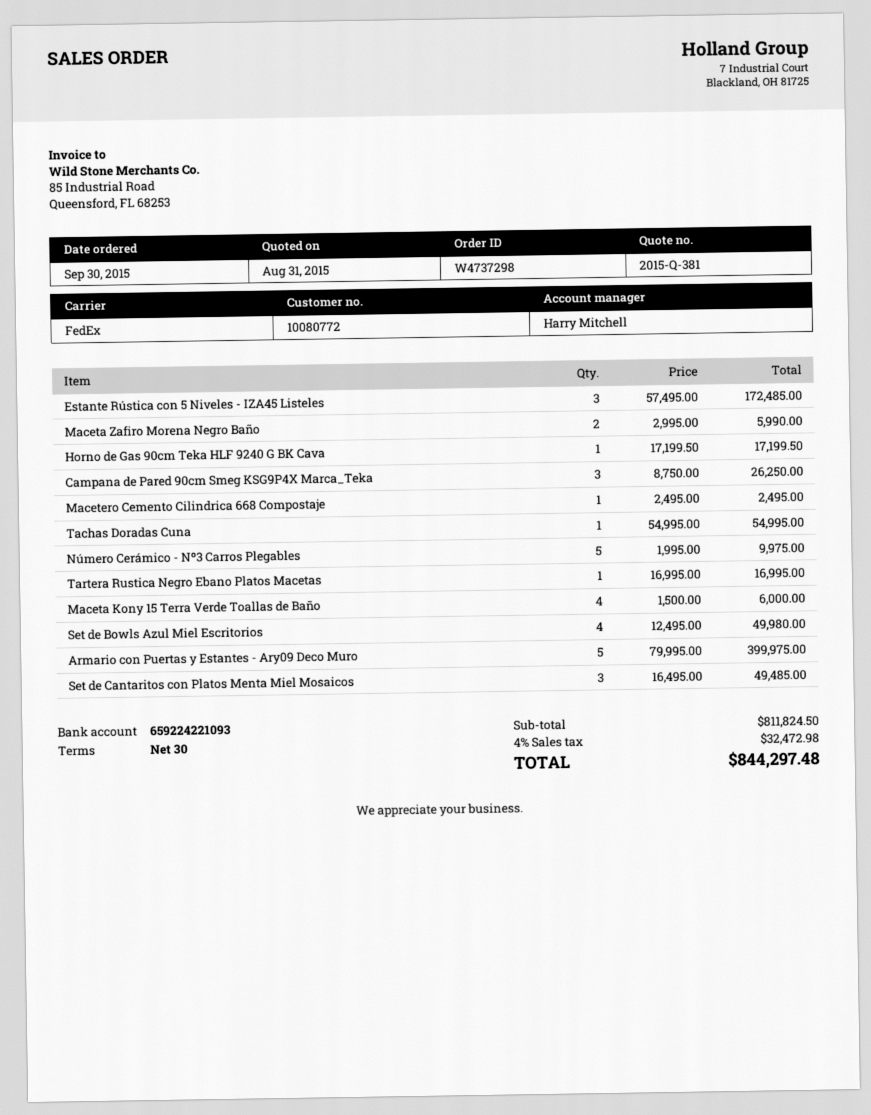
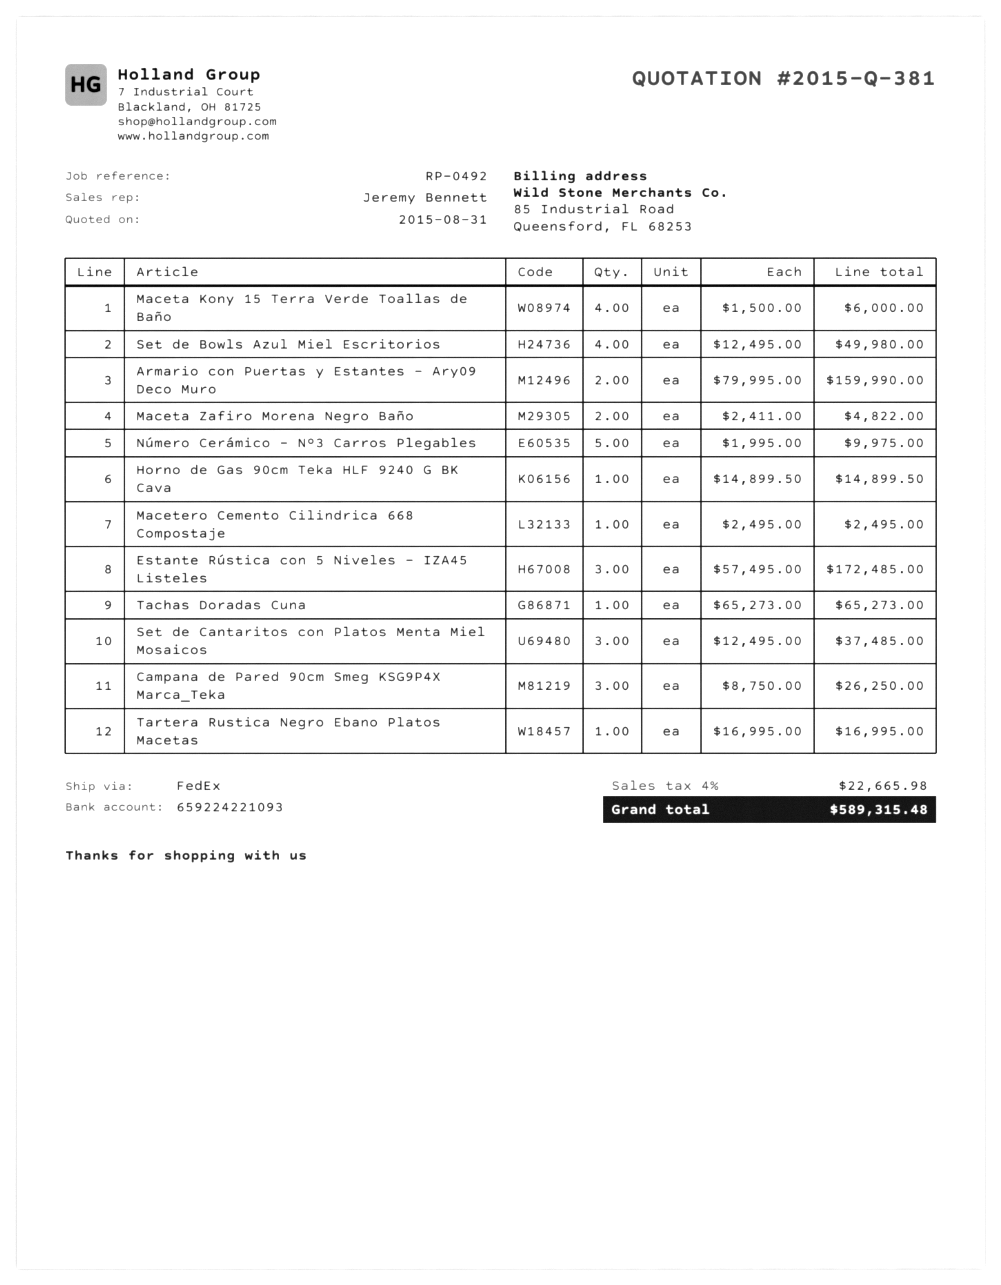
sales rep: Harry Mitchell -> Jeremy Bennett
Maceta Zafiro Morena Negro Baño: 2 x 2995.00 = 5990.00 -> 2 x 2411.00 = 4822.00
Horno de Gas 90cm Teka HLF 9240 G BK Cava: 1 x 17199.50 = 17199.50 -> 1 x 14899.50 = 14899.50
Tachas Doradas Cuna: 1 x 54995.00 = 54995.00 -> 1 x 65273.00 = 65273.00
Armario con Puertas y Estantes - Ary09 Deco Muro: 5 x 79995.00 = 399975.00 -> 2 x 79995.00 = 159990.00
Set de Cantaritos con Platos Menta Miel Mosaicos: 3 x 16495.00 = 49485.00 -> 3 x 12495.00 = 37485.00
tax: 4% = 32472.98 -> 4% = 22665.98
total: 844297.48 -> 589315.48

